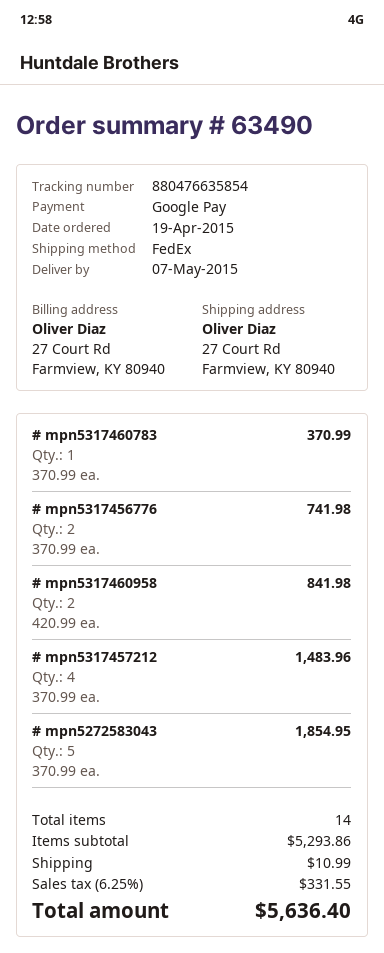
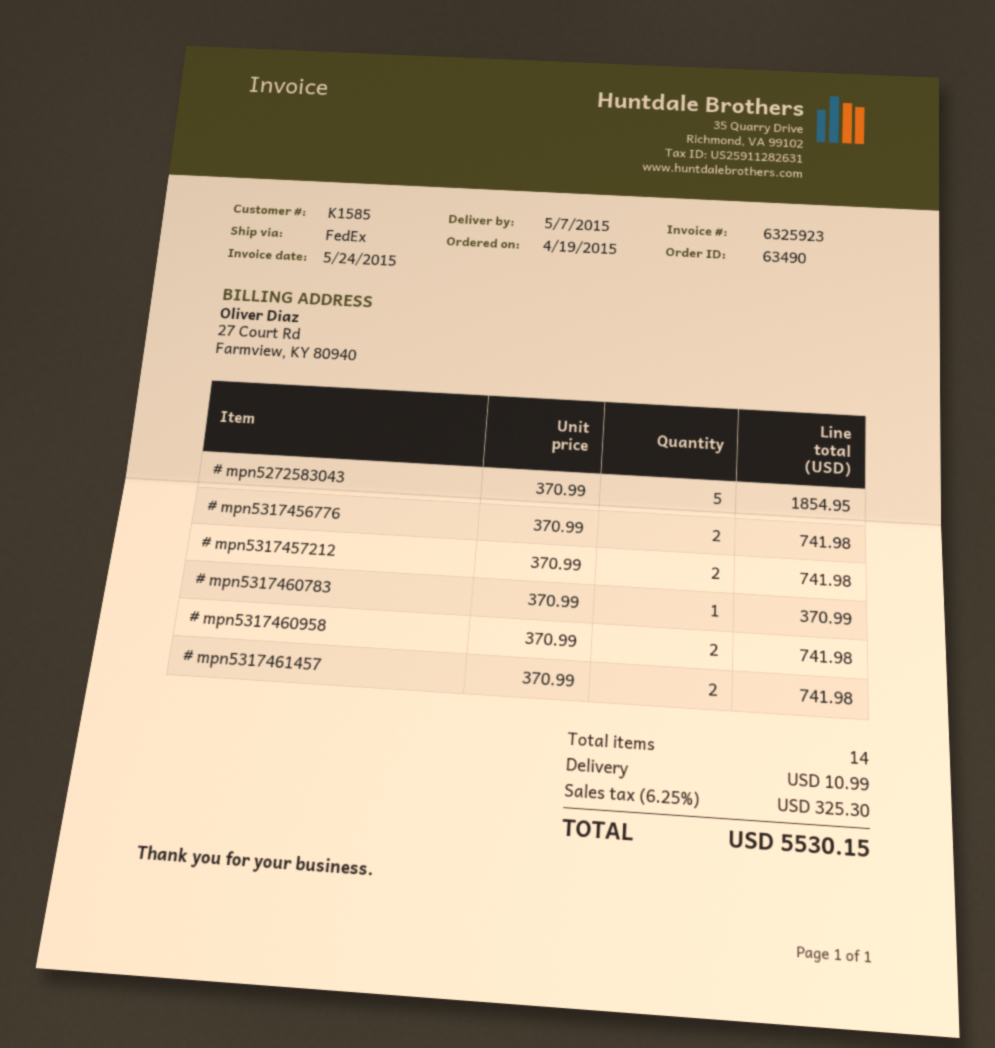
# mpn5317460958: 2 x 420.99 = 841.98 -> 2 x 370.99 = 741.98
# mpn5317457212: 4 x 370.99 = 1483.96 -> 2 x 370.99 = 741.98
# mpn5317461457: none -> 2 x 370.99 = 741.98
tax: 6.25% = 331.55 -> 6.25% = 325.30
total: 5636.40 -> 5530.15

